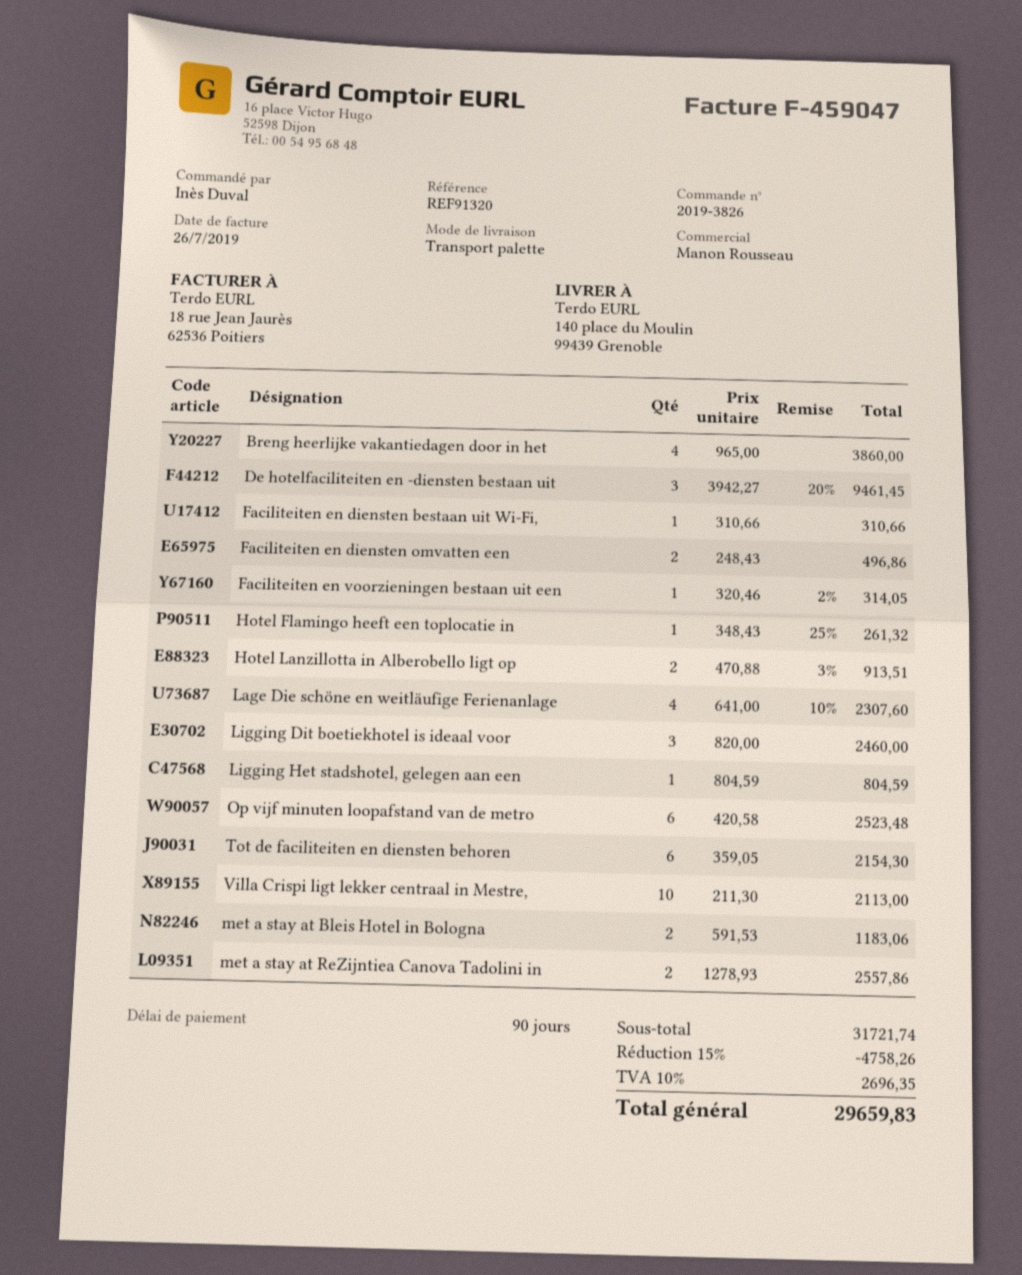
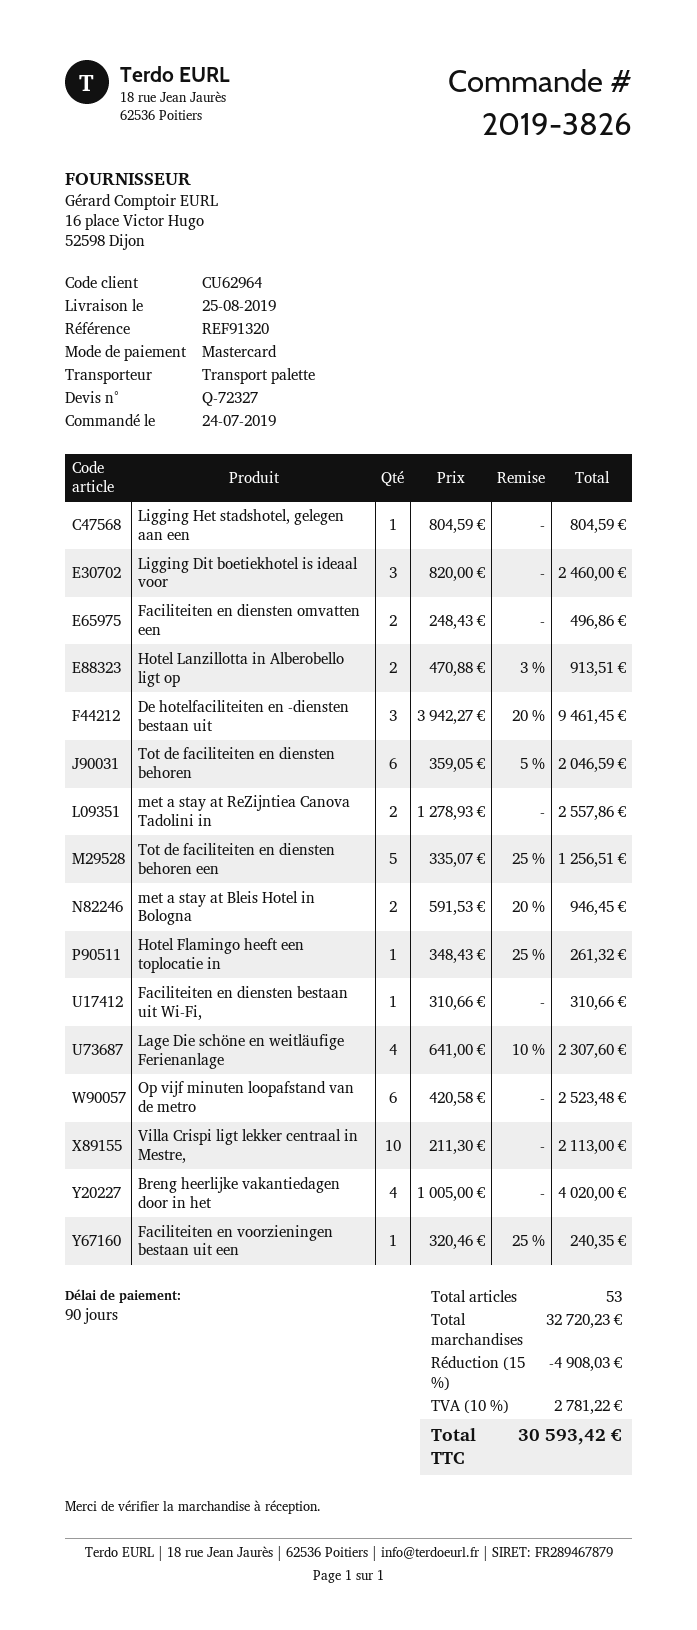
Breng heerlijke vakantiedagen door in het: 4 x 965.00 = 3860.00 -> 4 x 1005.00 = 4020.00
Faciliteiten en voorzieningen bestaan uit een: 1 x 320.46 - 2% = 314.05 -> 1 x 320.46 - 25% = 240.35
Tot de faciliteiten en diensten behoren: 6 x 359.05 = 2154.30 -> 6 x 359.05 - 5% = 2046.59
met a stay at Bleis Hotel in Bologna: 2 x 591.53 = 1183.06 -> 2 x 591.53 - 20% = 946.45
Tot de faciliteiten en diensten behoren een: none -> 5 x 335.07 - 25% = 1256.51
subtotal: 31721.74 -> 32720.23
discount: 15% = 4758.26 -> 15% = 4908.03
tax: 10% = 2696.35 -> 10% = 2781.22
total: 29659.83 -> 30593.42

